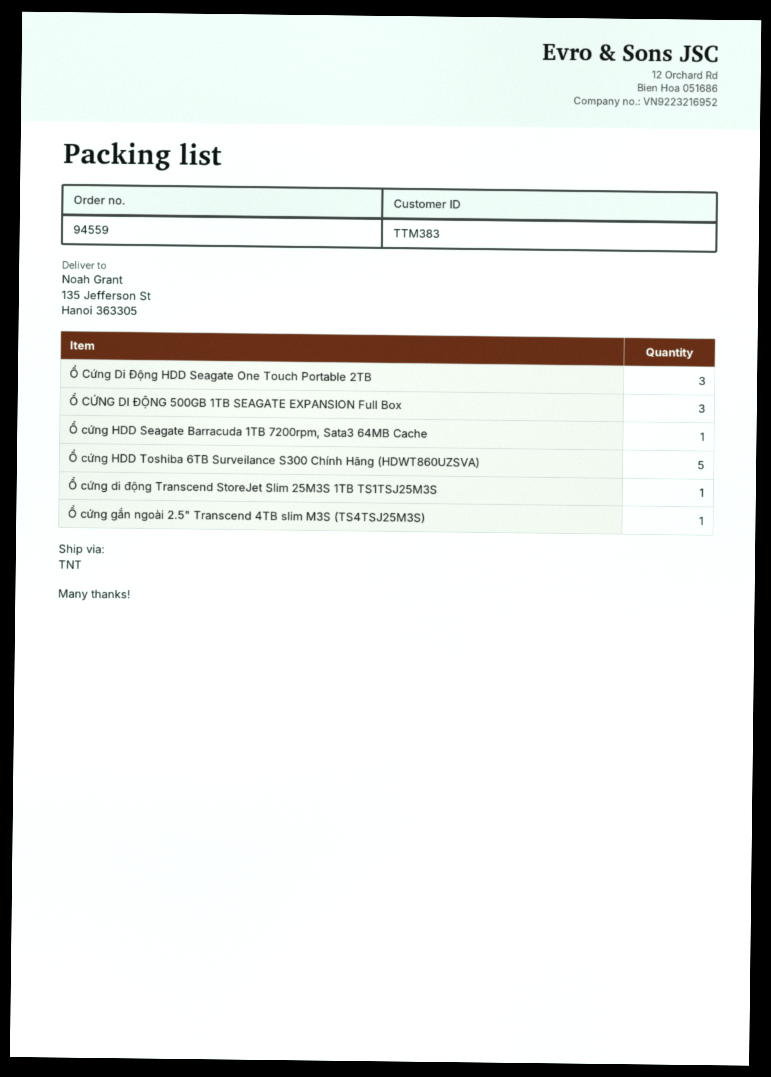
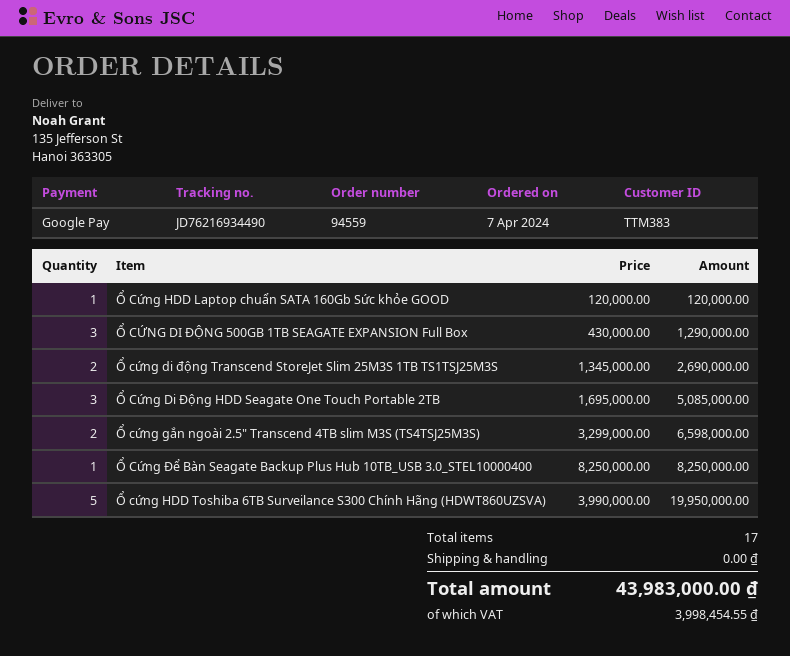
Ổ cứng HDD Seagate Barracuda 1TB 7200rpm, Sata3 64MB Cache: 1 -> none
Ổ cứng di động Transcend StoreJet Slim 25M3S 1TB TS1TSJ25M3S: 1 -> 2
Ổ cứng gắn ngoài 2.5" Transcend 4TB slim M3S (TS4TSJ25M3S): 1 -> 2
Ổ Cứng HDD Laptop chuẩn SATA 160Gb Sức khỏe GOOD: none -> 1
Ổ Cứng Để Bàn Seagate Backup Plus Hub 10TB_USB 3.0_STEL10000400: none -> 1

